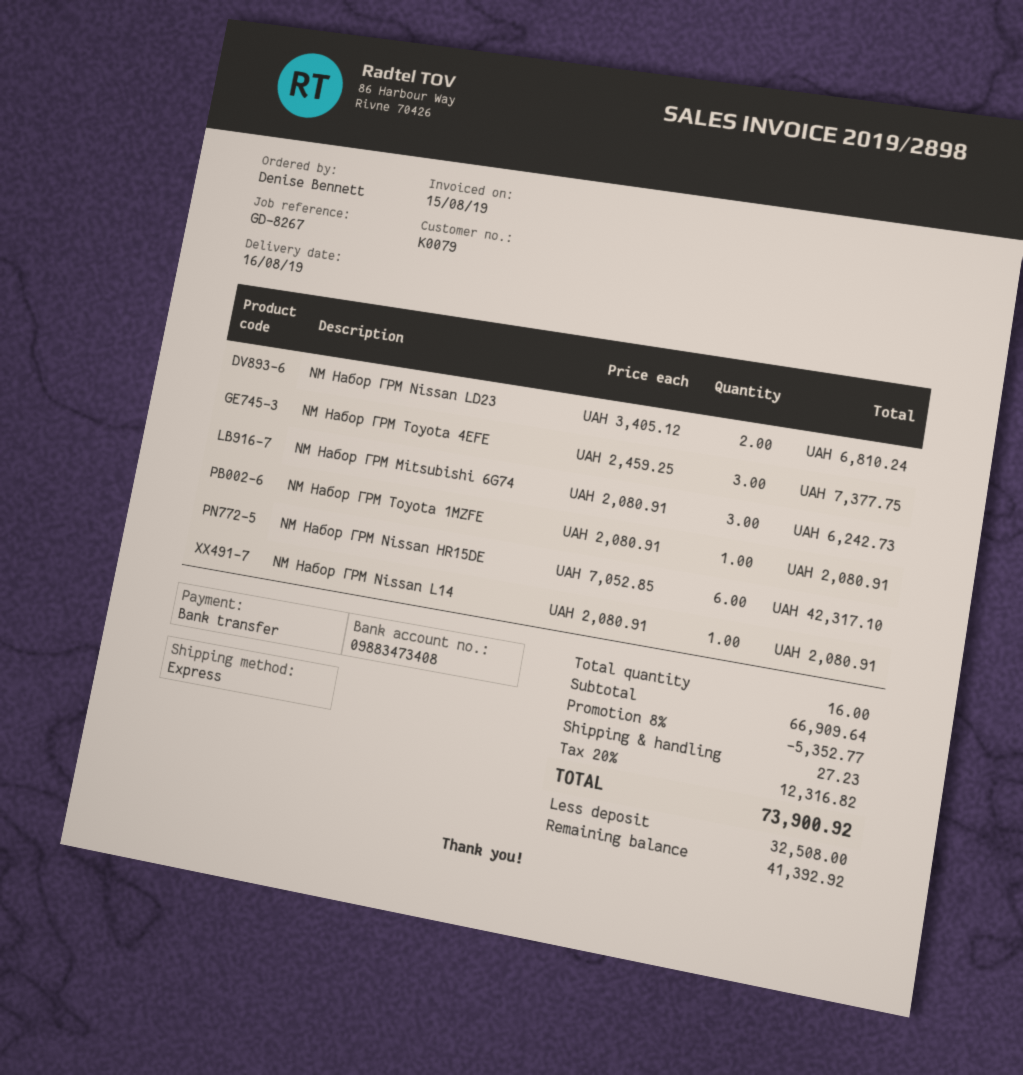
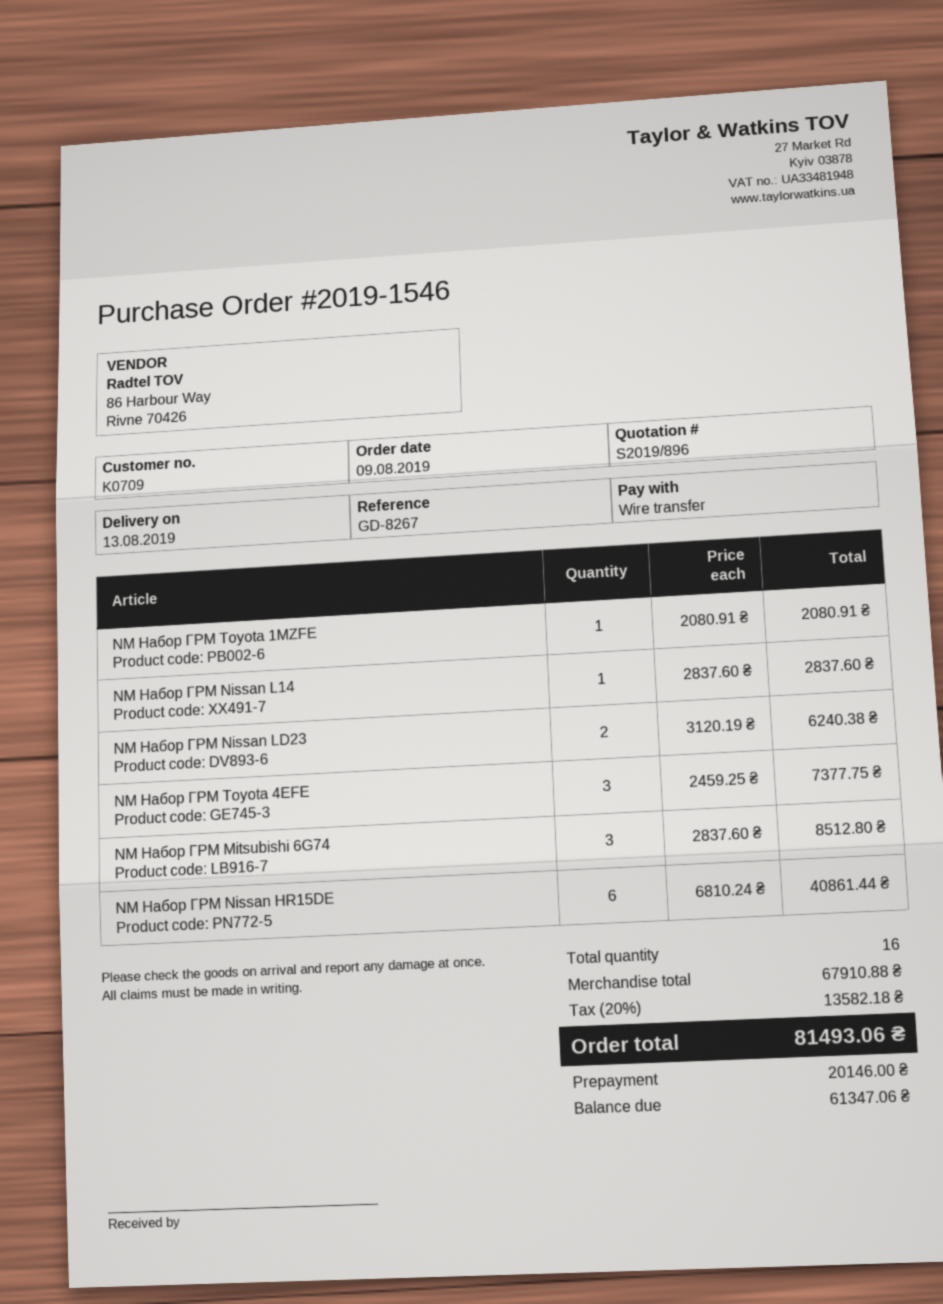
delivery date: 2019-08-16 -> 2019-08-13
customer number: K0079 -> K0709
NM Набор ГРМ Nissan LD23: 2 x 3405.12 = 6810.24 -> 2 x 3120.19 = 6240.38
NM Набор ГРМ Mitsubishi 6G74: 3 x 2080.91 = 6242.73 -> 3 x 2837.60 = 8512.80
NM Набор ГРМ Nissan HR15DE: 6 x 7052.85 = 42317.10 -> 6 x 6810.24 = 40861.44
NM Набор ГРМ Nissan L14: 1 x 2080.91 = 2080.91 -> 1 x 2837.60 = 2837.60
subtotal: 66909.64 -> 67910.88
discount: 8% = 5352.77 -> none
shipping: 27.23 -> none
tax: 20% = 12316.82 -> 20% = 13582.18
total: 73900.92 -> 81493.06
deposit: 32508.00 -> 20146.00
balance: 41392.92 -> 61347.06

